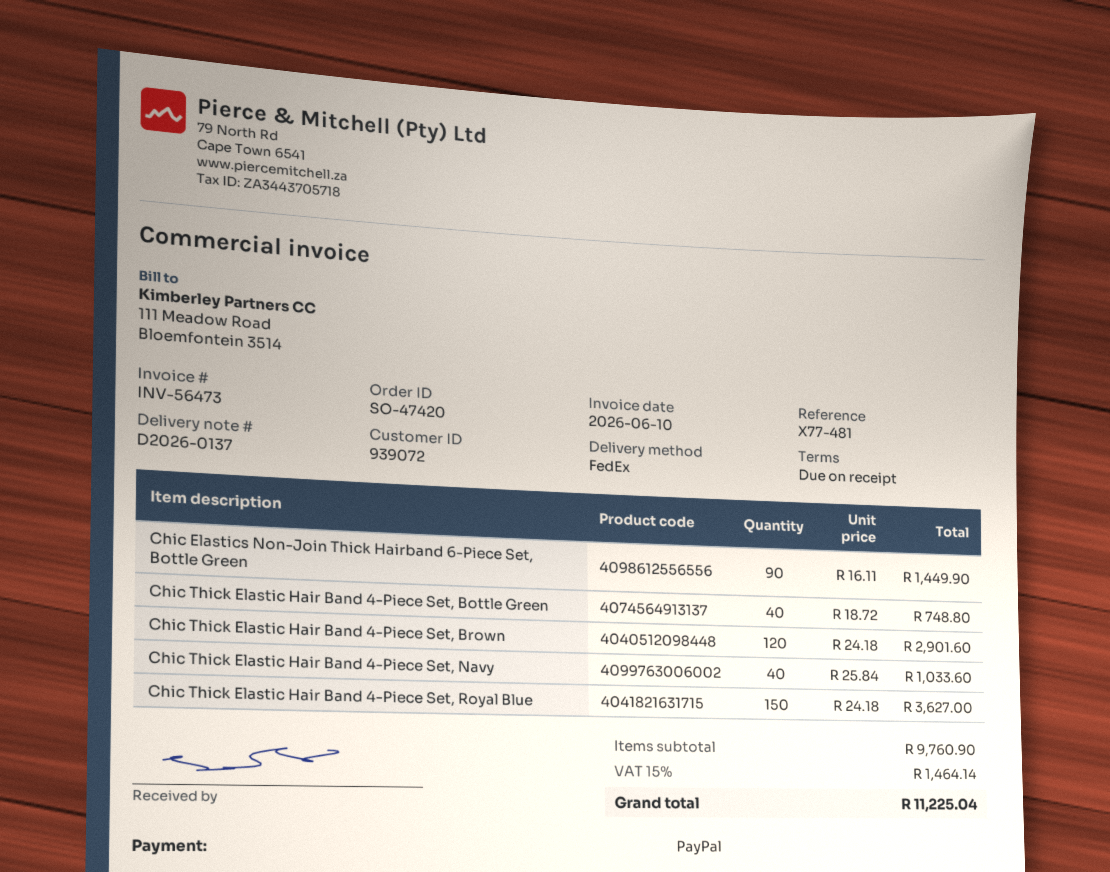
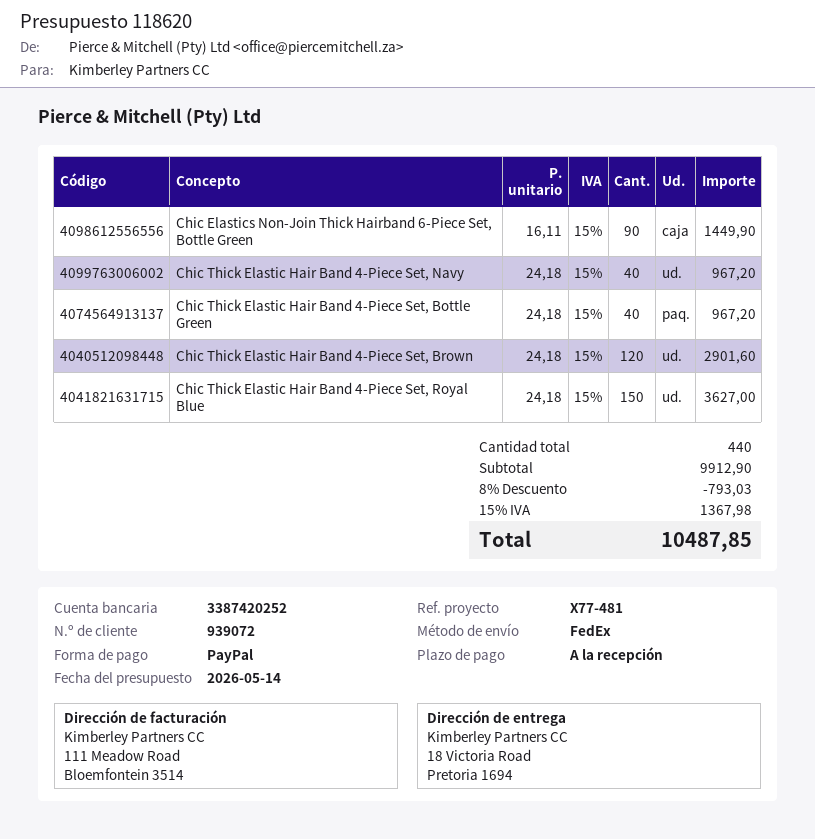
Chic Thick Elastic Hair Band 4-Piece Set, Bottle Green: 40 x 18.72 = 748.80 -> 40 x 24.18 = 967.20
Chic Thick Elastic Hair Band 4-Piece Set, Navy: 40 x 25.84 = 1033.60 -> 40 x 24.18 = 967.20
subtotal: 9760.90 -> 9912.90
discount: none -> 8% = 793.03
tax: 15% = 1464.14 -> 15% = 1367.98
total: 11225.04 -> 10487.85

